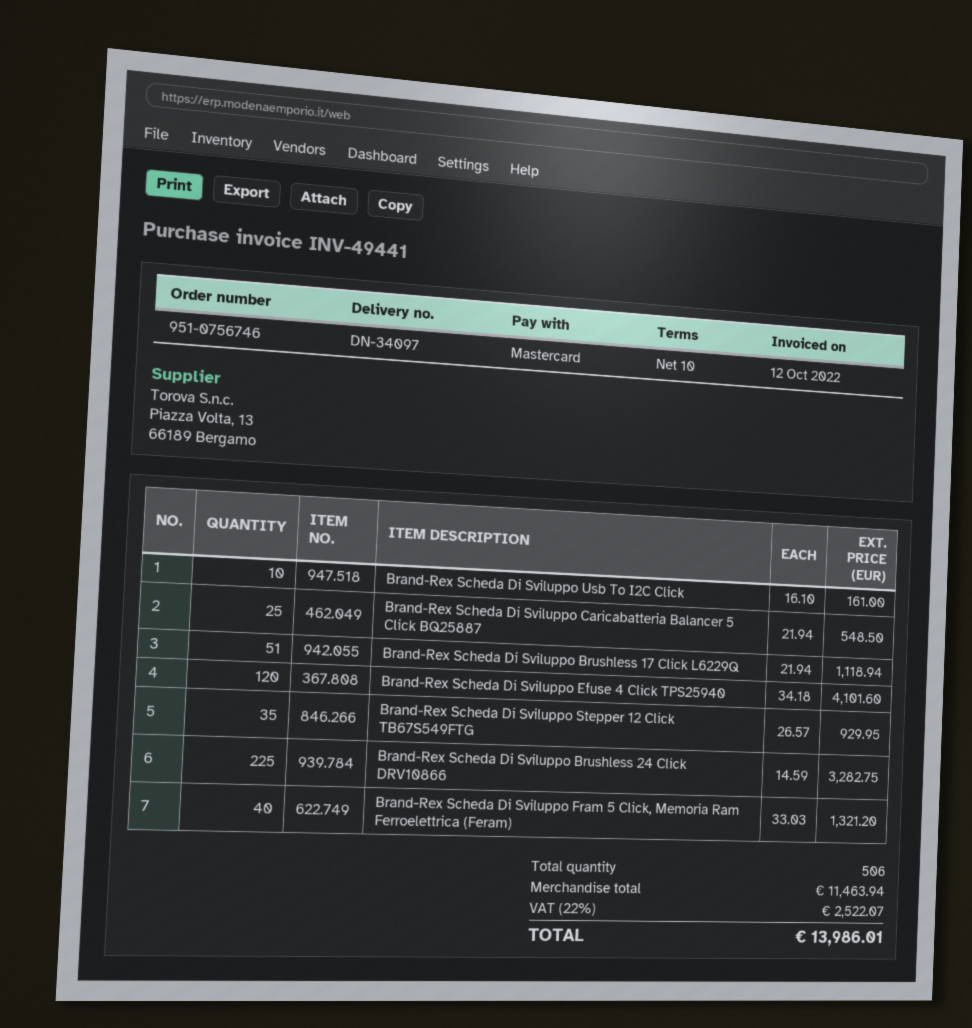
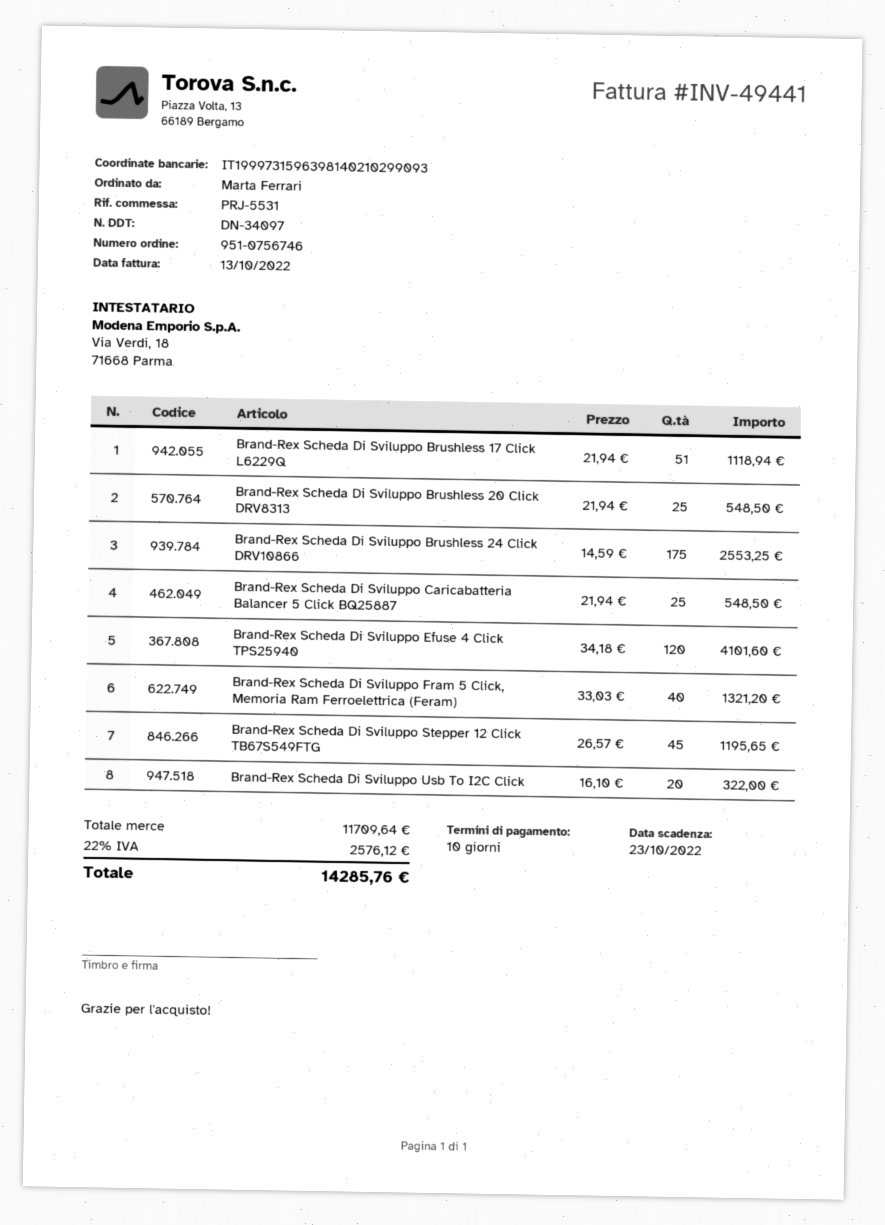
invoice date: 2022-10-12 -> 2022-10-13
Brand-Rex Scheda Di Sviluppo Usb To I2C Click: 10 x 16.10 = 161.00 -> 20 x 16.10 = 322.00
Brand-Rex Scheda Di Sviluppo Stepper 12 Click TB67S549FTG: 35 x 26.57 = 929.95 -> 45 x 26.57 = 1195.65
Brand-Rex Scheda Di Sviluppo Brushless 24 Click DRV10866: 225 x 14.59 = 3282.75 -> 175 x 14.59 = 2553.25
Brand-Rex Scheda Di Sviluppo Brushless 20 Click DRV8313: none -> 25 x 21.94 = 548.50
subtotal: 11463.94 -> 11709.64
tax: 22% = 2522.07 -> 22% = 2576.12
total: 13986.01 -> 14285.76

